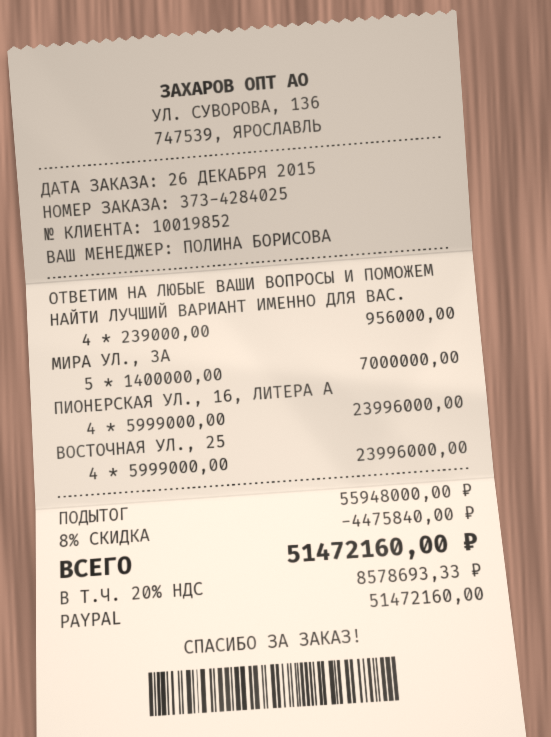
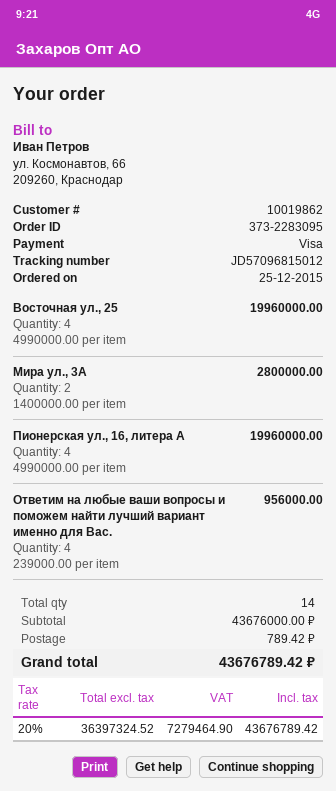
order number: 373-4284025 -> 373-2283095
order date: 2015-12-26 -> 2015-12-25
customer number: 10019852 -> 10019862
payment method: PayPal -> Visa
МИРА УЛ., 3А: 5 x 1400000.00 = 7000000.00 -> 2 x 1400000.00 = 2800000.00
ПИОНЕРСКАЯ УЛ., 16, ЛИТЕРА А: 4 x 5999000.00 = 23996000.00 -> 4 x 4990000.00 = 19960000.00
ВОСТОЧНАЯ УЛ., 25: 4 x 5999000.00 = 23996000.00 -> 4 x 4990000.00 = 19960000.00
subtotal: 55948000.00 -> 43676000.00
discount: 8% = 4475840.00 -> none
shipping: none -> 789.42
tax: 20% = 8578693.33 -> 20% = 7279464.90
total: 51472160.00 -> 43676789.42

